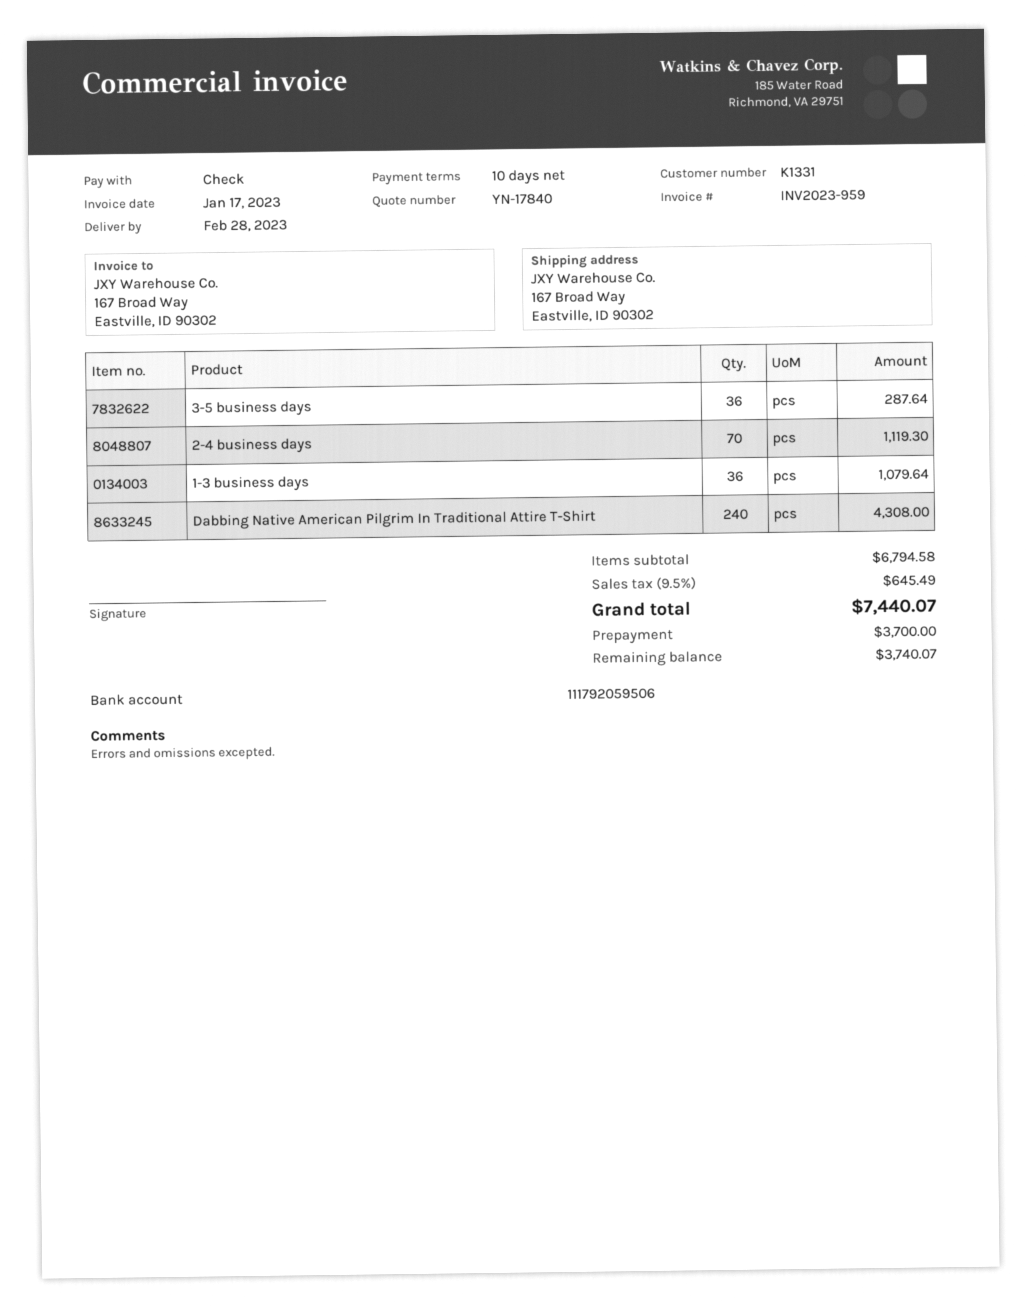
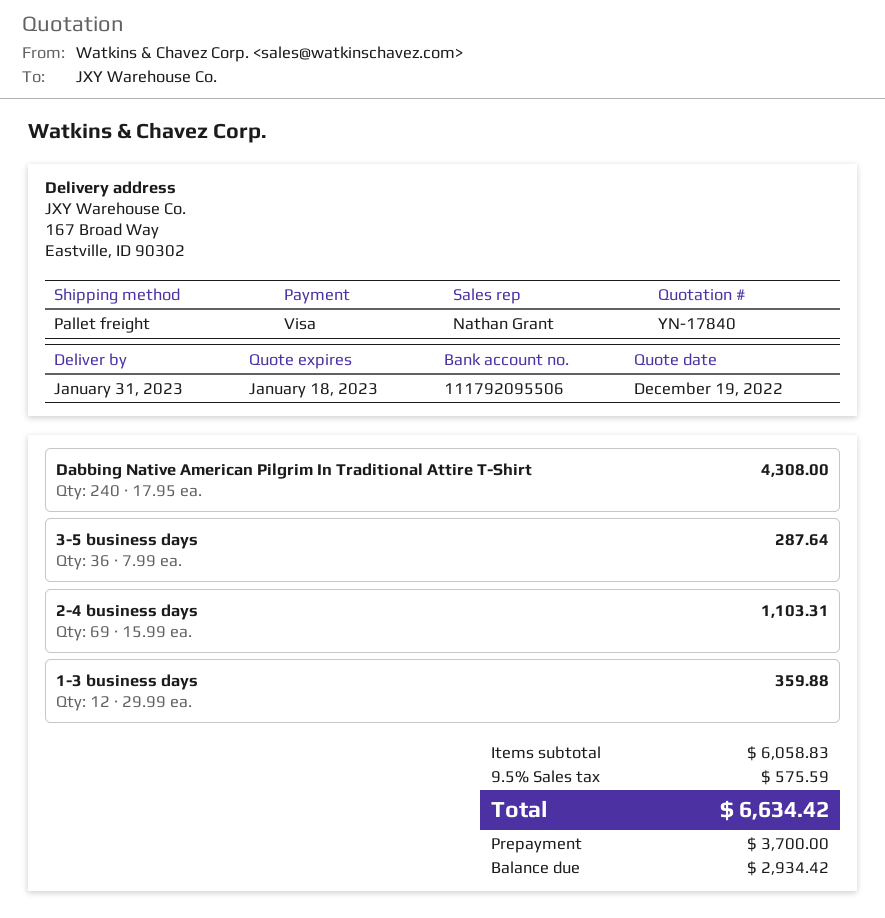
delivery date: 2023-02-28 -> 2023-01-31
payment method: cheque -> Visa
bank account: 111792059506 -> 111792095506
2-4 business days: 70 for 1119.30 -> 69 for 1103.31
1-3 business days: 36 for 1079.64 -> 12 for 359.88
subtotal: 6794.58 -> 6058.83
tax: 9.5% = 645.49 -> 9.5% = 575.59
total: 7440.07 -> 6634.42
balance: 3740.07 -> 2934.42

